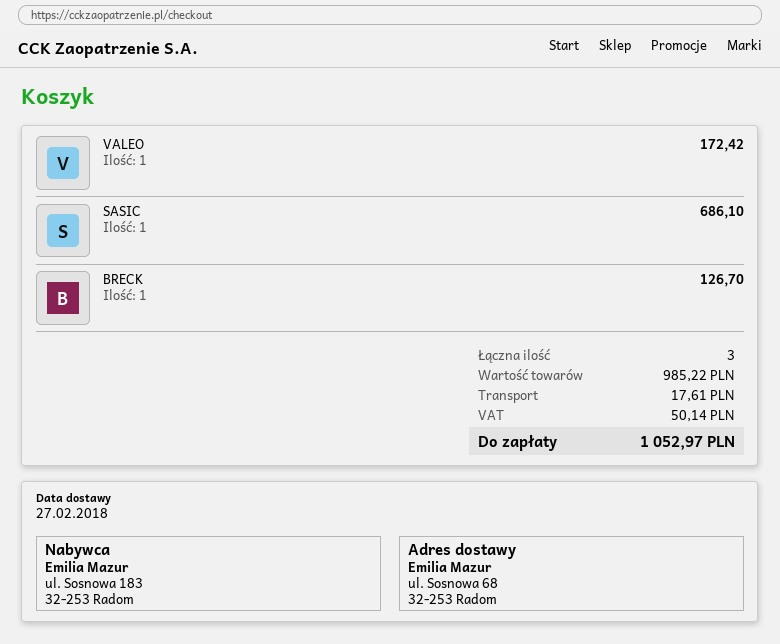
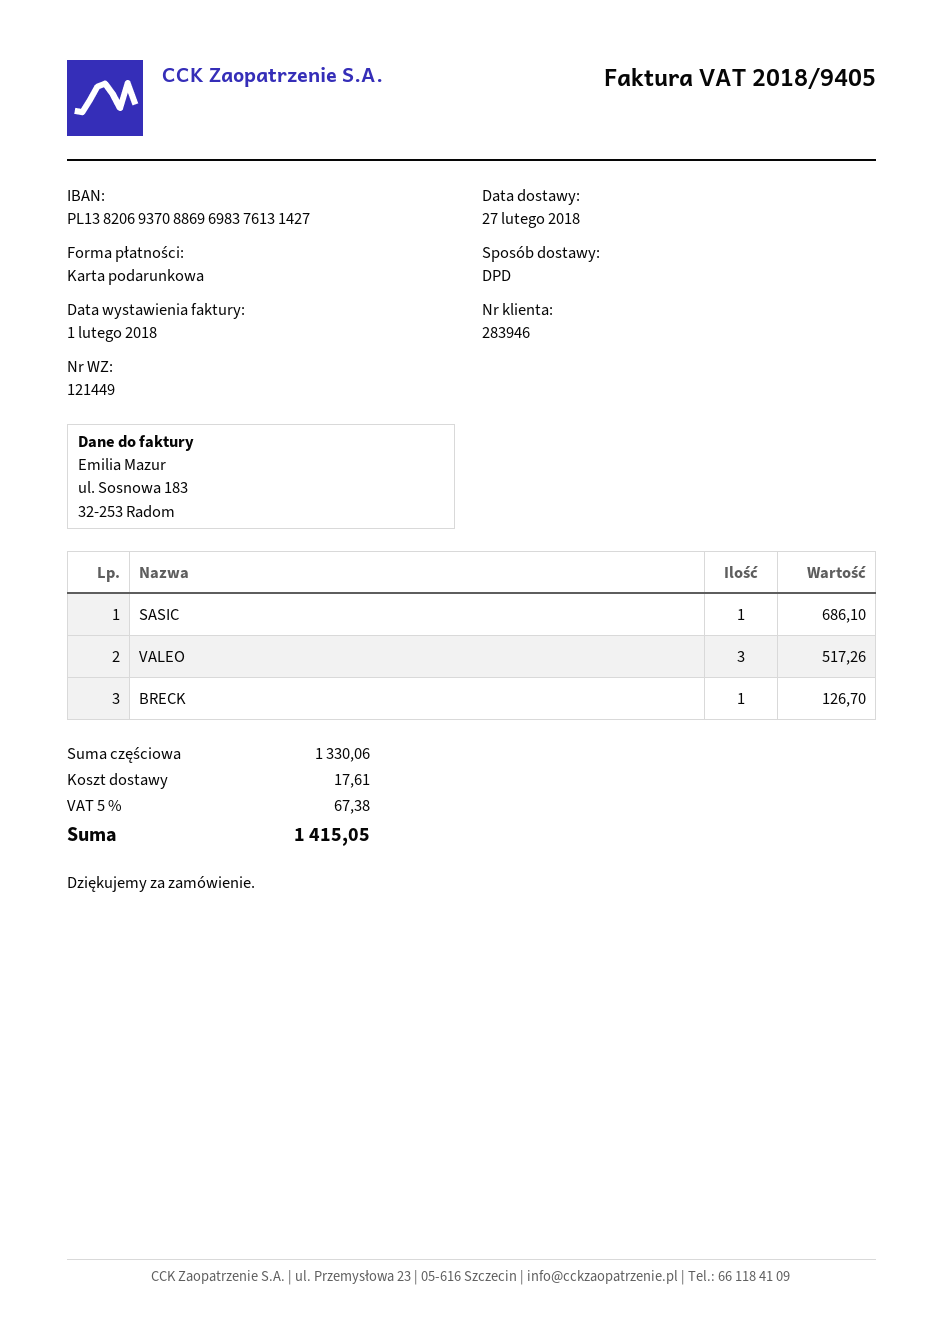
VALEO: 1 for 172.42 -> 3 for 517.26
subtotal: 985.22 -> 1330.06
tax: 50.14 -> 67.38
total: 1052.97 -> 1415.05

